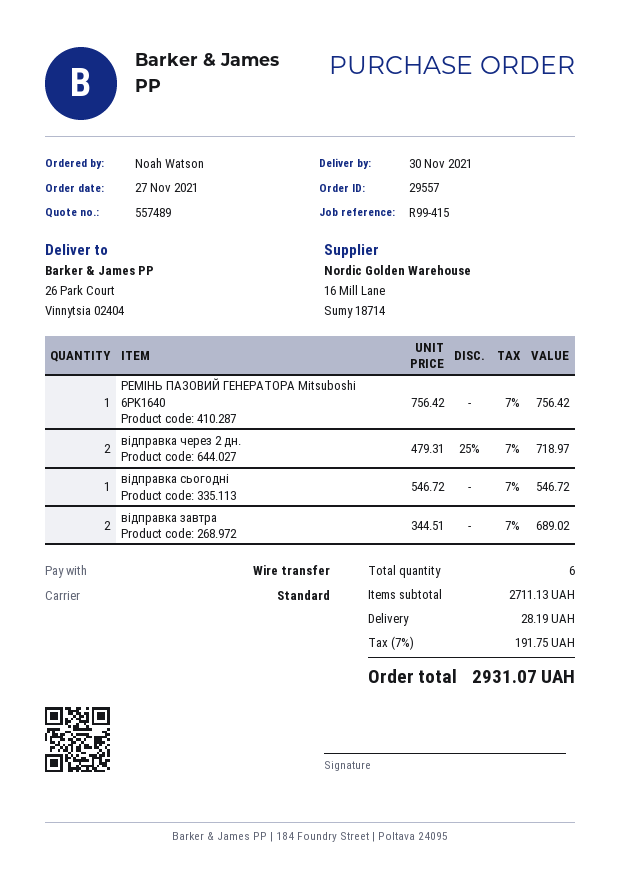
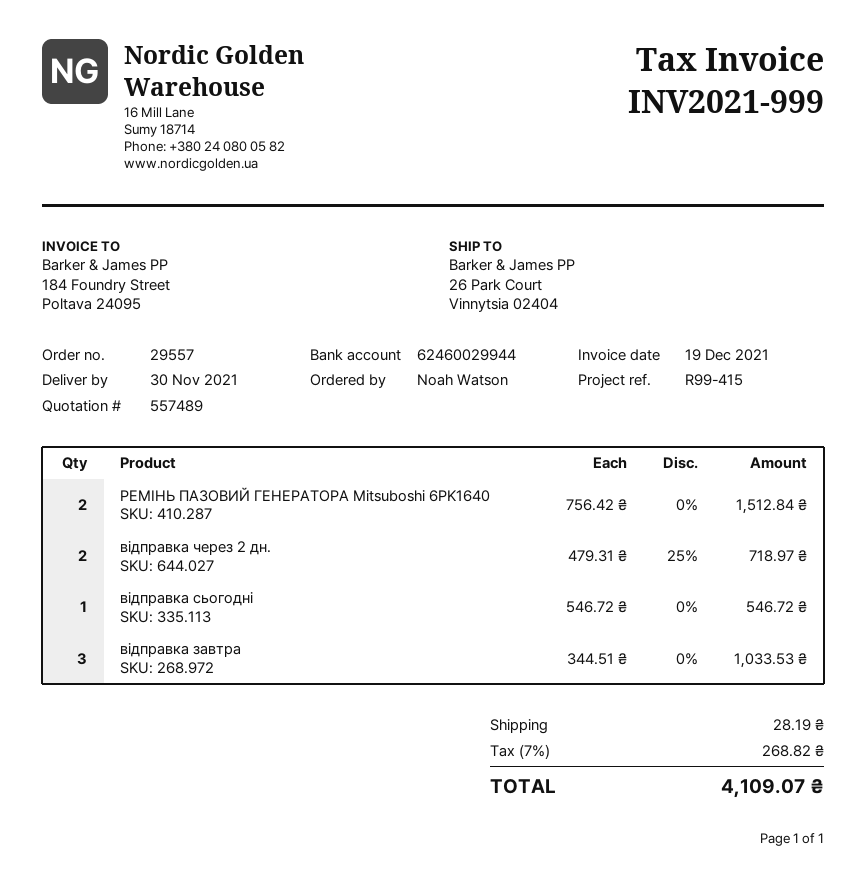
РЕМІНЬ ПАЗОВИЙ ГЕНЕРАТОРА Mitsuboshi 6PK1640: 1 x 756.42 = 756.42 -> 2 x 756.42 = 1512.84
відправка завтра: 2 x 344.51 = 689.02 -> 3 x 344.51 = 1033.53
tax: 7% = 191.75 -> 7% = 268.82
total: 2931.07 -> 4109.07

